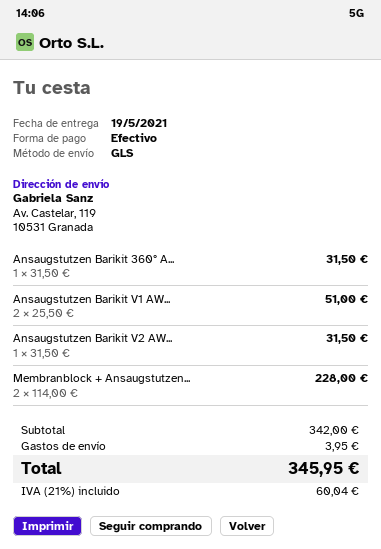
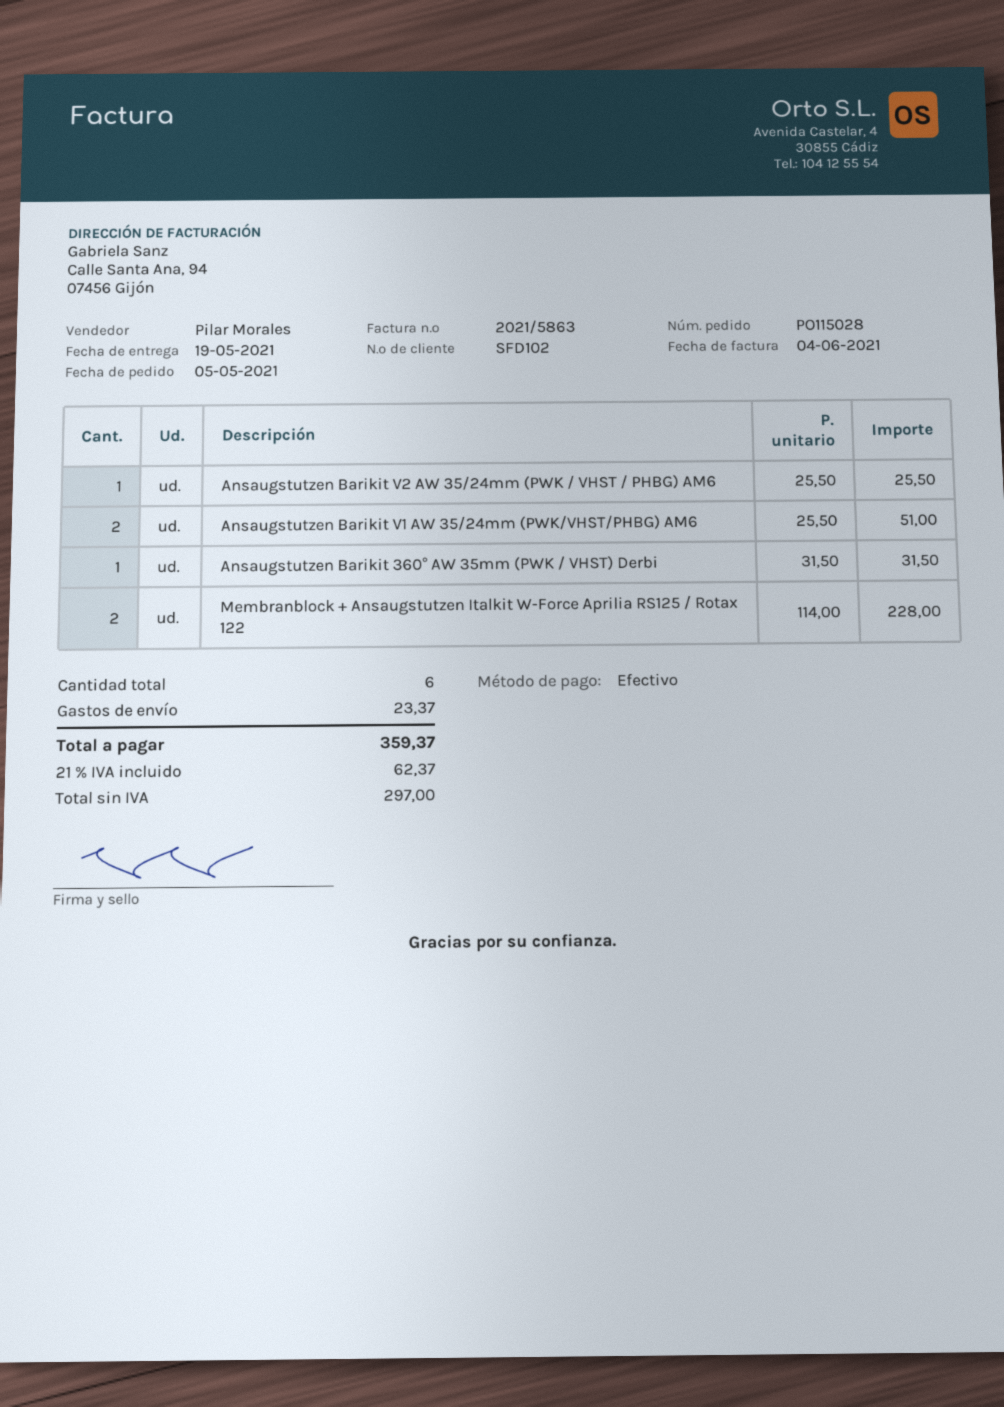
Ansaugstutzen Barikit V2 AW...: 1 x 31.50 = 31.50 -> 1 x 25.50 = 25.50
shipping: 3.95 -> 23.37
tax: 21% = 60.04 -> 21% = 62.37
total: 345.95 -> 359.37

